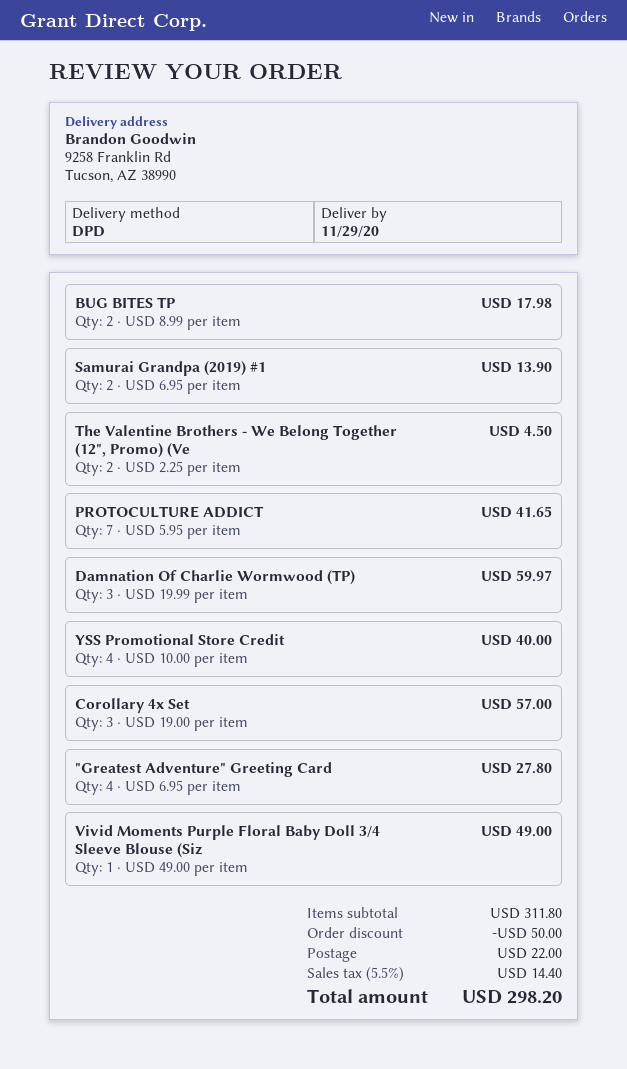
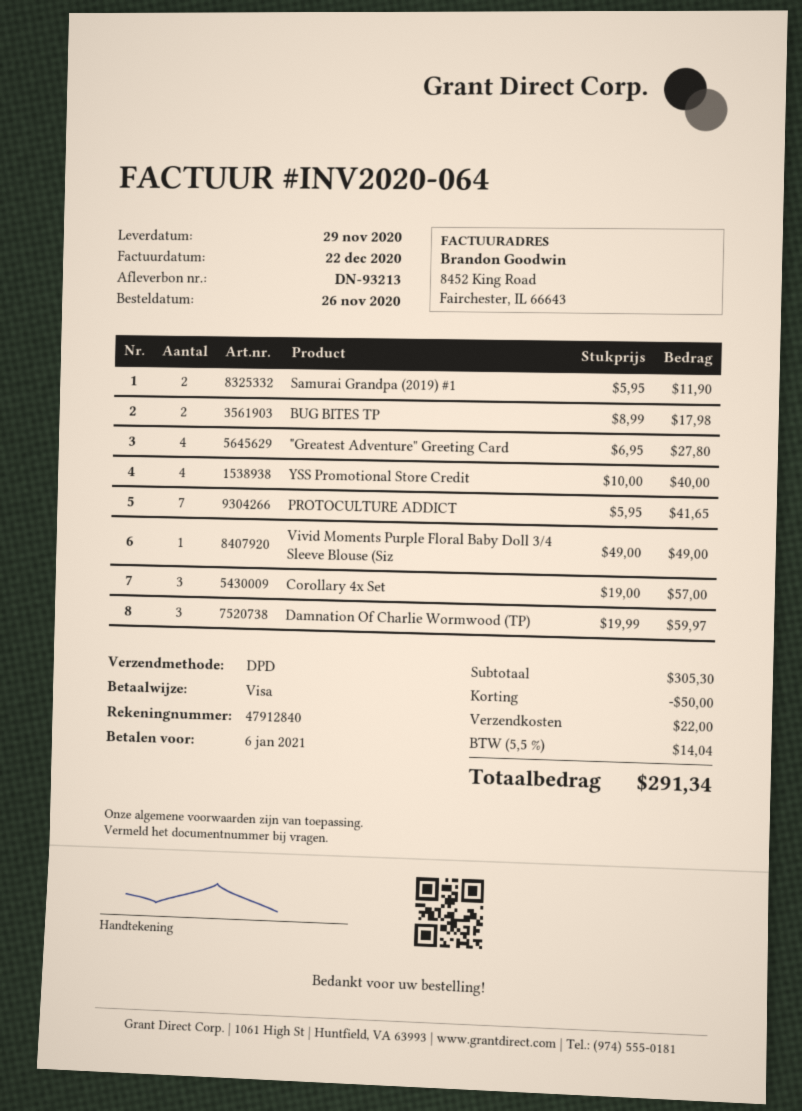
Samurai Grandpa (2019) #1: 2 x 6.95 = 13.90 -> 2 x 5.95 = 11.90
The Valentine Brothers - We Belong Together (12", Promo) (Ve: 2 x 2.25 = 4.50 -> none
subtotal: 311.80 -> 305.30
tax: 5.5% = 14.40 -> 5.5% = 14.04
total: 298.20 -> 291.34

